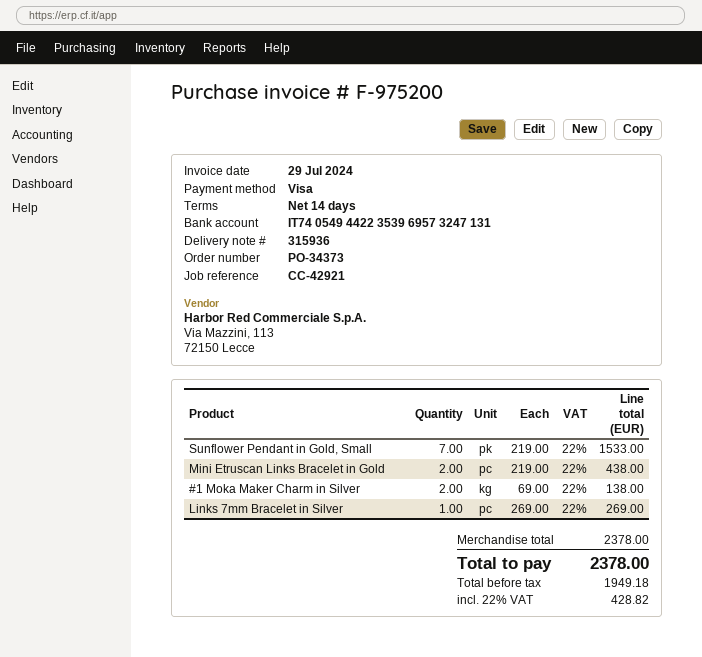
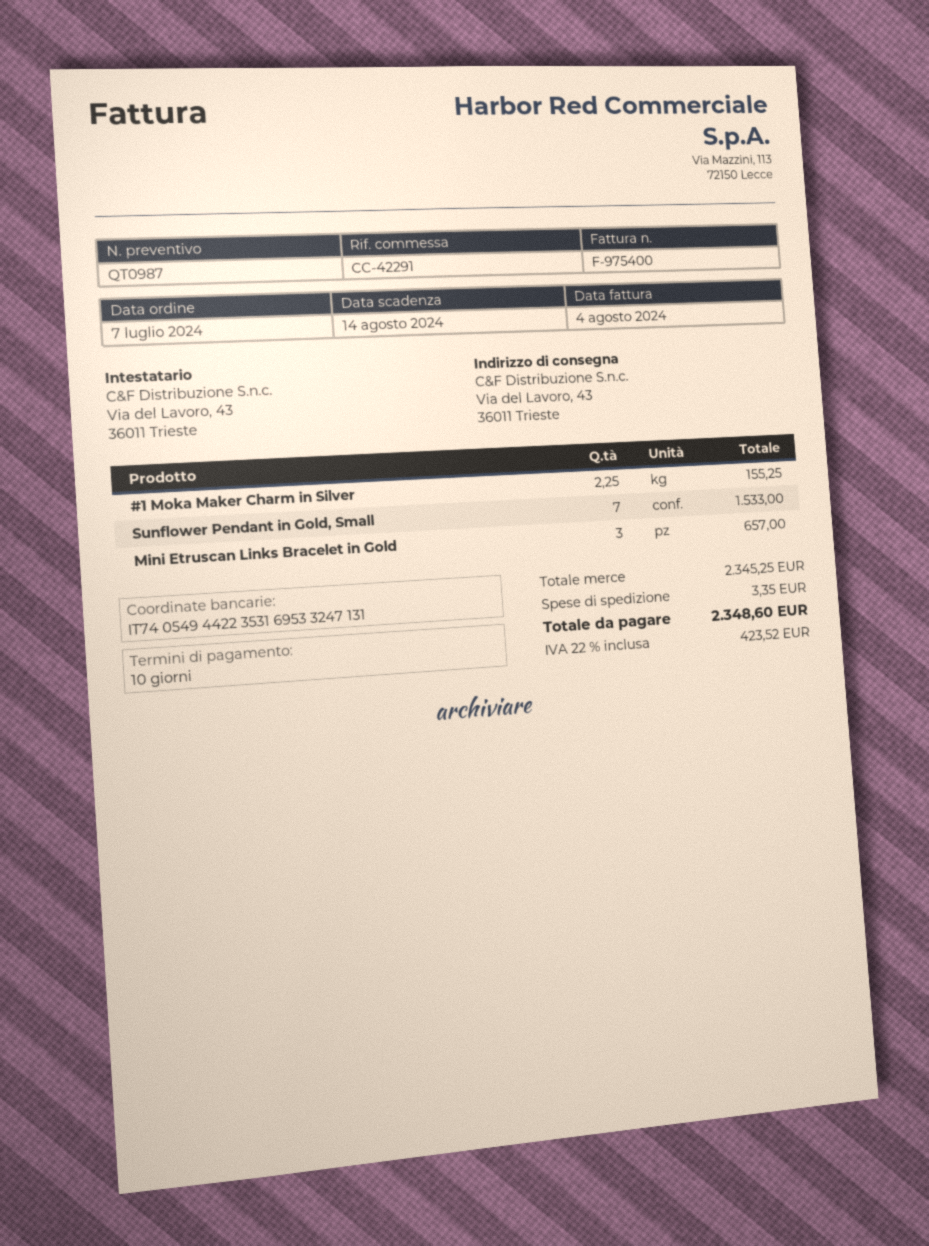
invoice number: F-975200 -> F-975400
invoice date: 2024-07-29 -> 2024-08-04
payment terms: 14 days -> 10 days
reference: CC-42921 -> CC-42291
bank account: IT7405494422353969573247131 -> IT7405494422353169533247131
Mini Etruscan Links Bracelet in Gold: 2 for 438.00 -> 3 for 657.00
#1 Moka Maker Charm in Silver: 2 for 138.00 -> 2.25 for 155.25
Links 7mm Bracelet in Silver: 1 for 269.00 -> none
subtotal: 2378.00 -> 2345.25
shipping: none -> 3.35
tax: 22% = 428.82 -> 22% = 423.52
total: 2378.00 -> 2348.60

